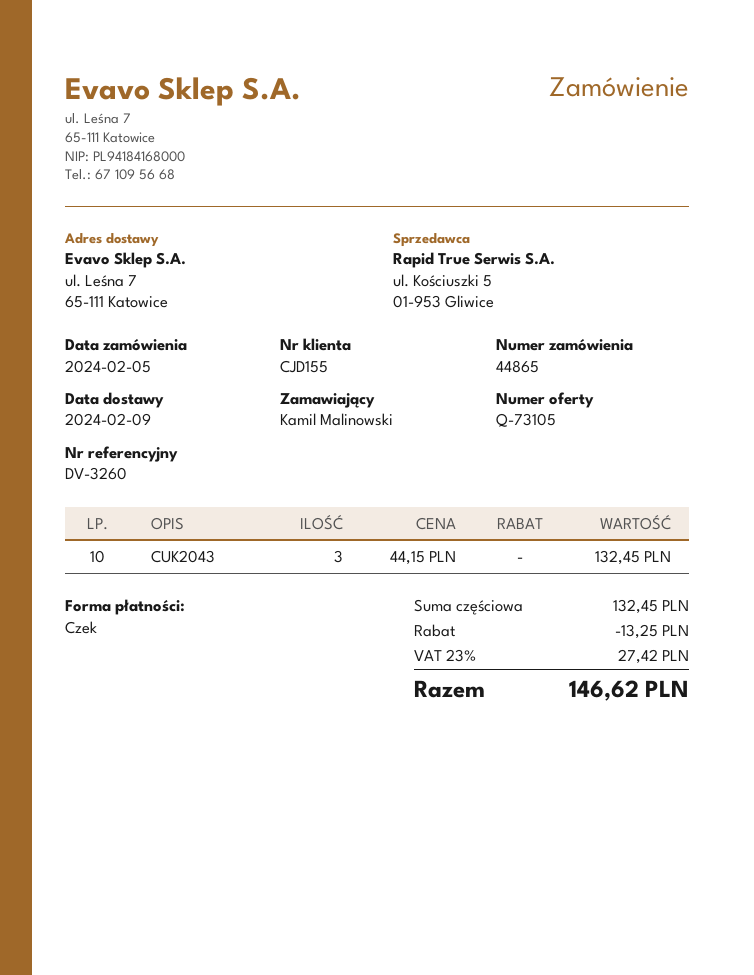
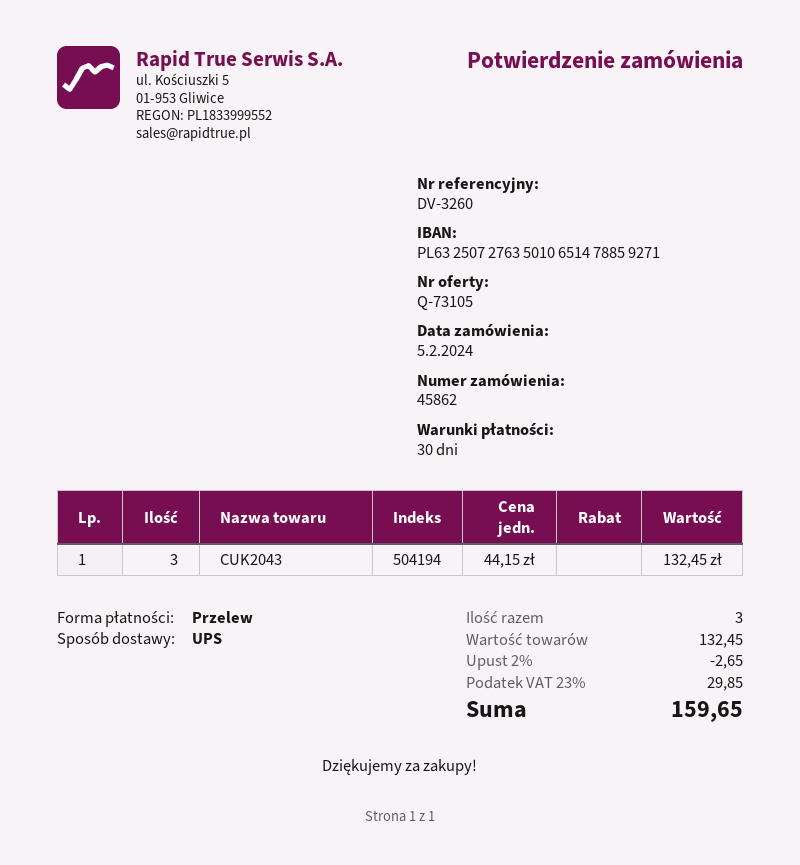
order number: 44865 -> 45862
payment method: cheque -> bank transfer
discount: 13.25 -> 2.65
tax: 23% = 27.42 -> 23% = 29.85
total: 146.62 -> 159.65

